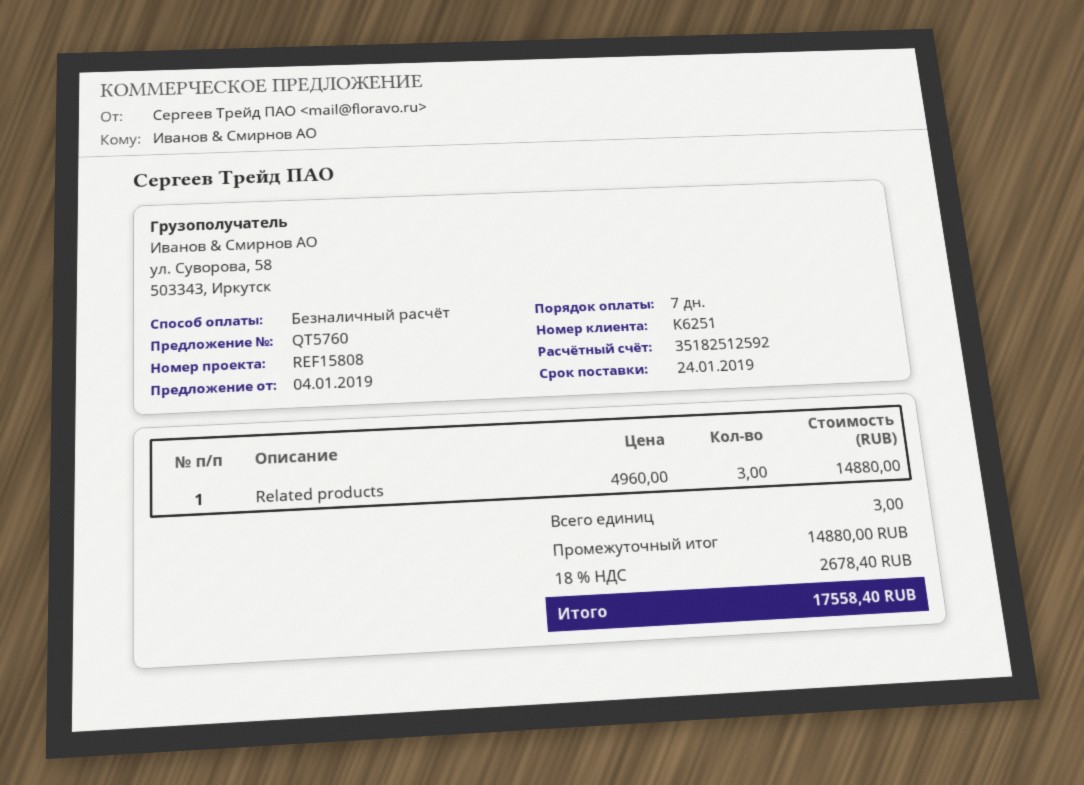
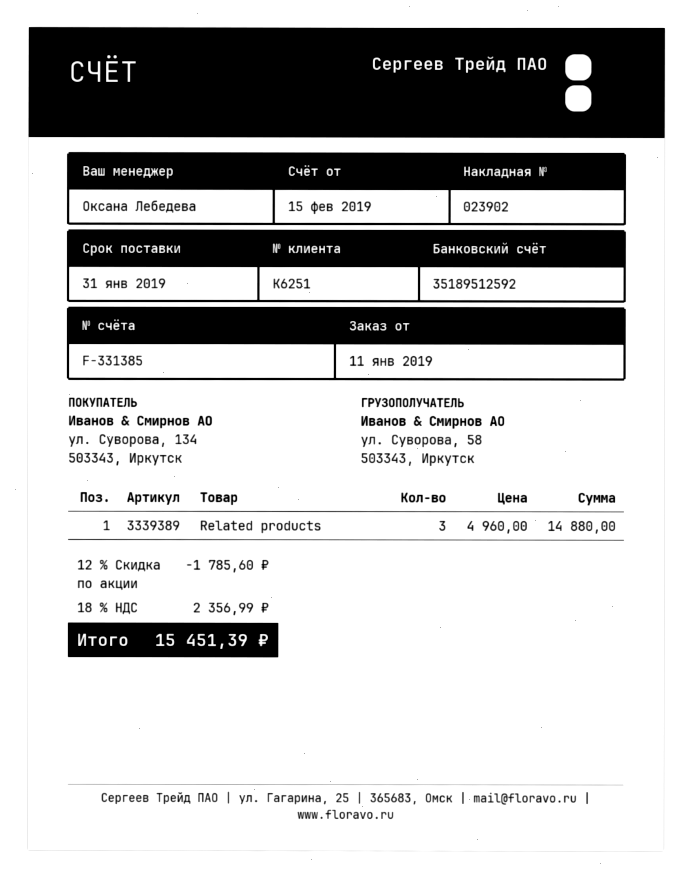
delivery date: 2019-01-24 -> 2019-01-31
bank account: 35182512592 -> 35189512592
discount: none -> 12% = 1785.60
tax: 18% = 2678.40 -> 18% = 2356.99
total: 17558.40 -> 15451.39

